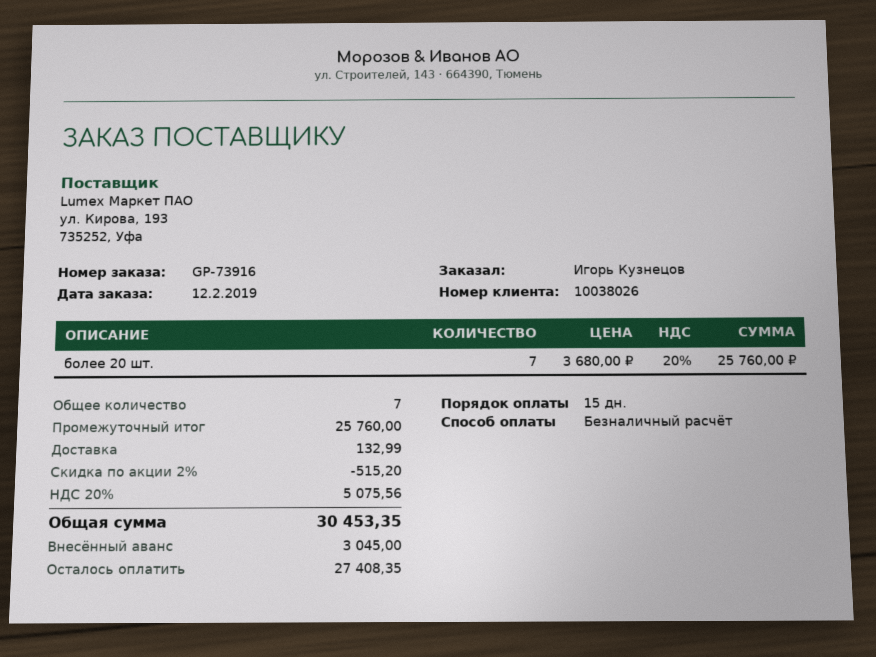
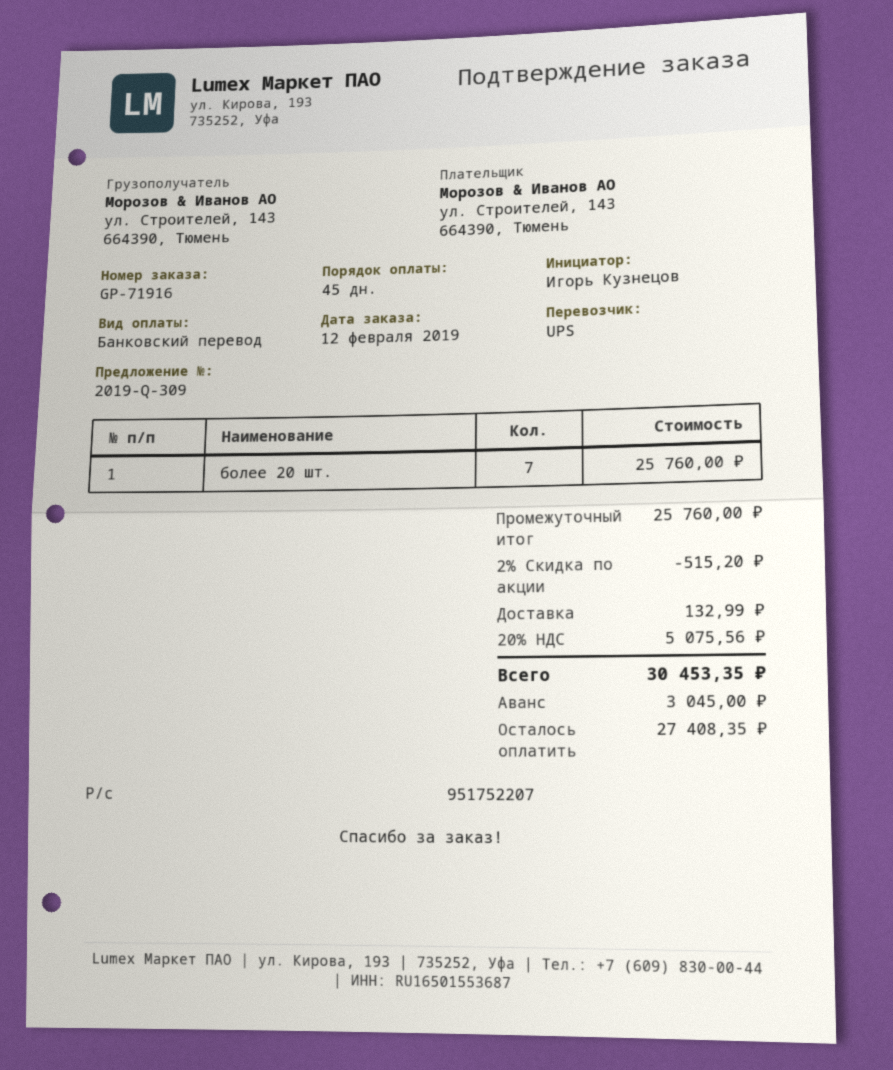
order number: GP-73916 -> GP-71916
payment terms: 15 days -> 45 days

